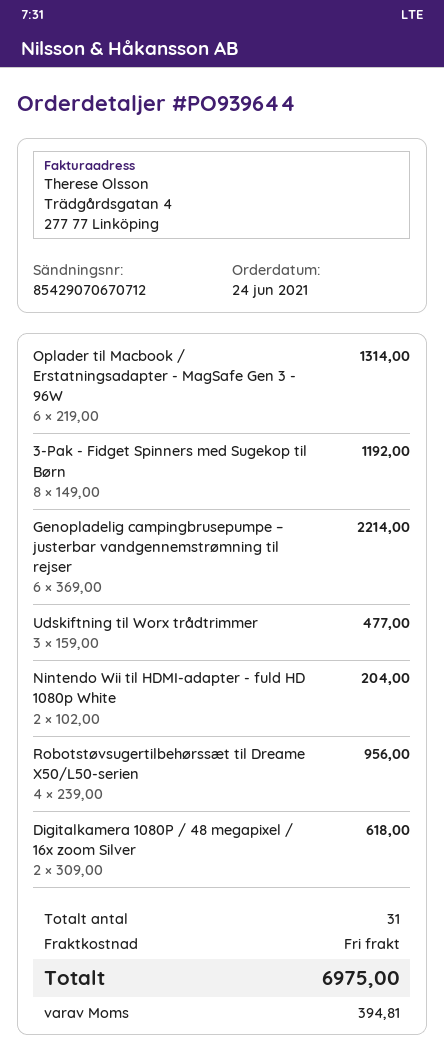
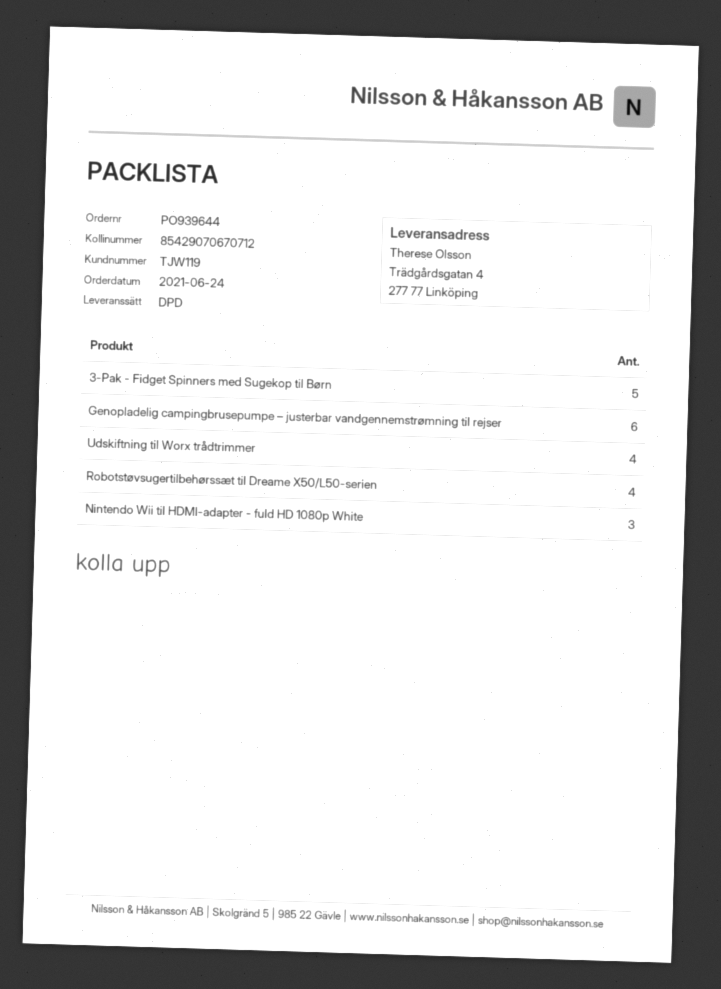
Oplader til Macbook / Erstatningsadapter - MagSafe Gen 3 - 96W: 6 -> none
3-Pak - Fidget Spinners med Sugekop til Børn: 8 -> 5
Udskiftning til Worx trådtrimmer: 3 -> 4
Nintendo Wii til HDMI-adapter - fuld HD 1080p White: 2 -> 3
Digitalkamera 1080P / 48 megapixel / 16x zoom Silver: 2 -> none

